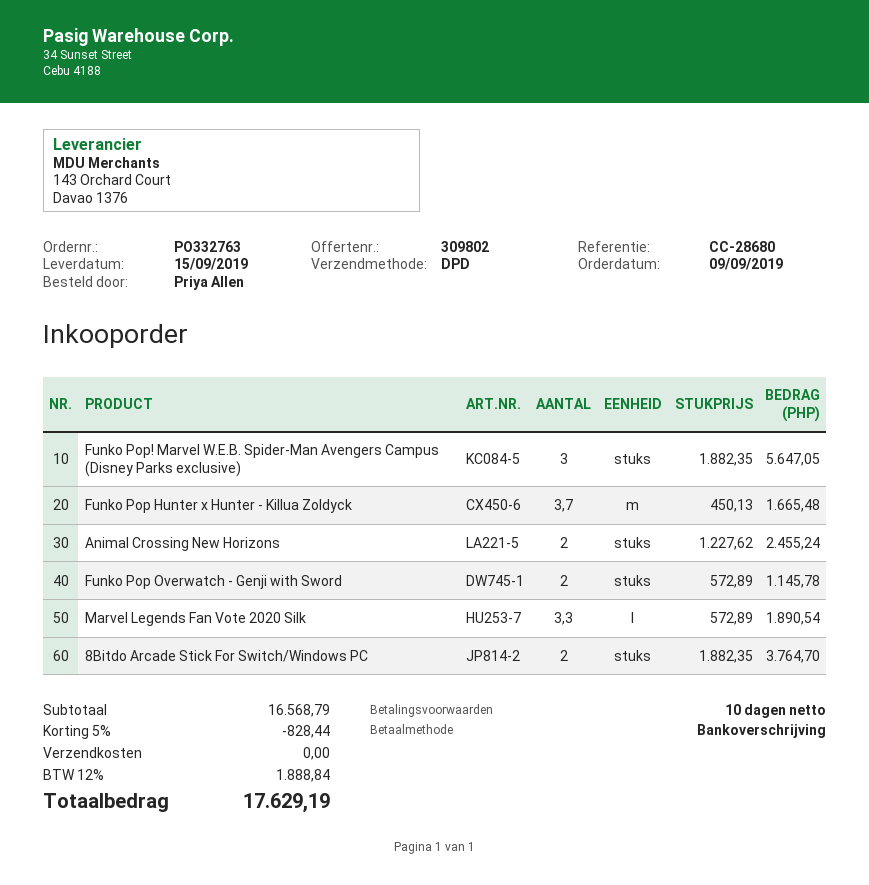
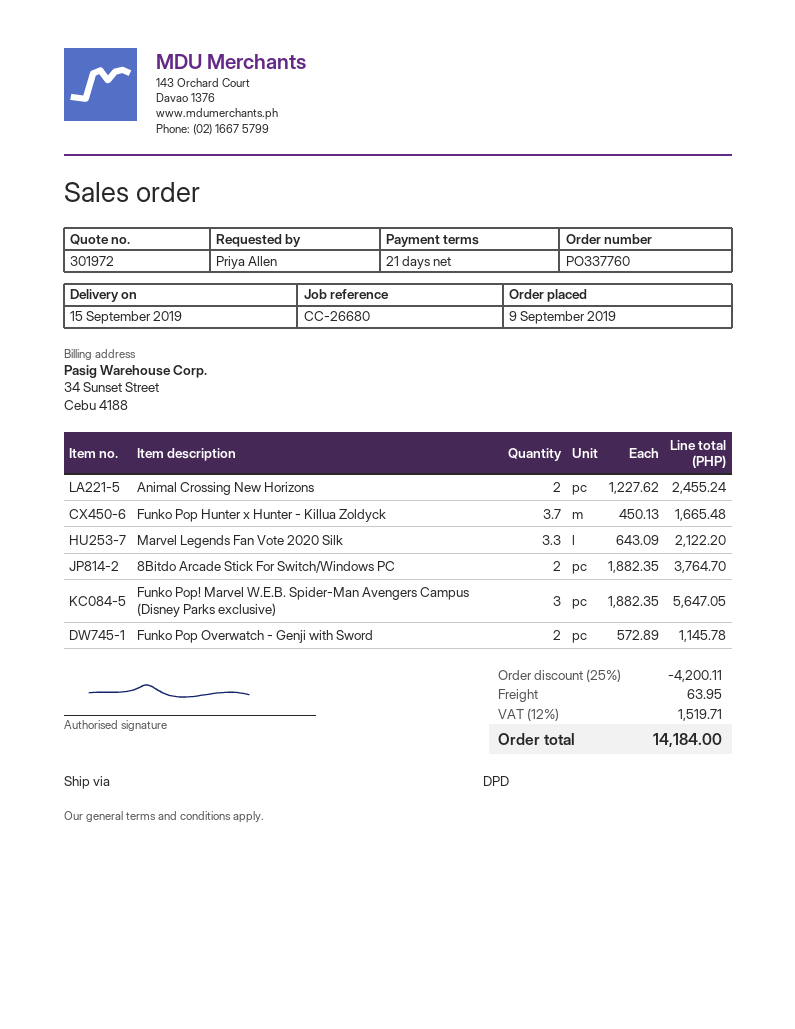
quote number: 309802 -> 301972
order number: PO332763 -> PO337760
payment terms: 10 days -> 21 days
reference: CC-28680 -> CC-26680
Marvel Legends Fan Vote 2020 Silk: 3.3 x 572.89 = 1890.54 -> 3.3 x 643.09 = 2122.20
discount: 5% = 828.44 -> 25% = 4200.11
shipping: 0.00 -> 63.95
tax: 12% = 1888.84 -> 12% = 1519.71
total: 17629.19 -> 14184.00

